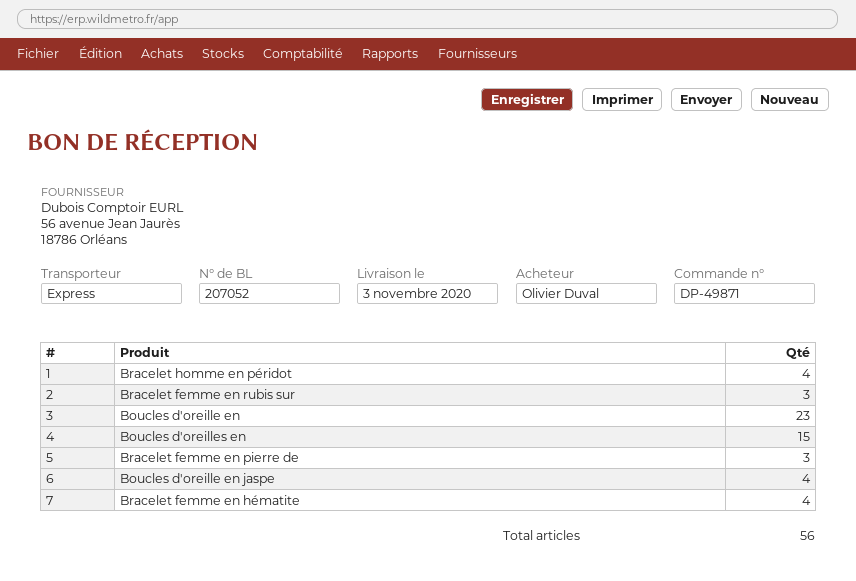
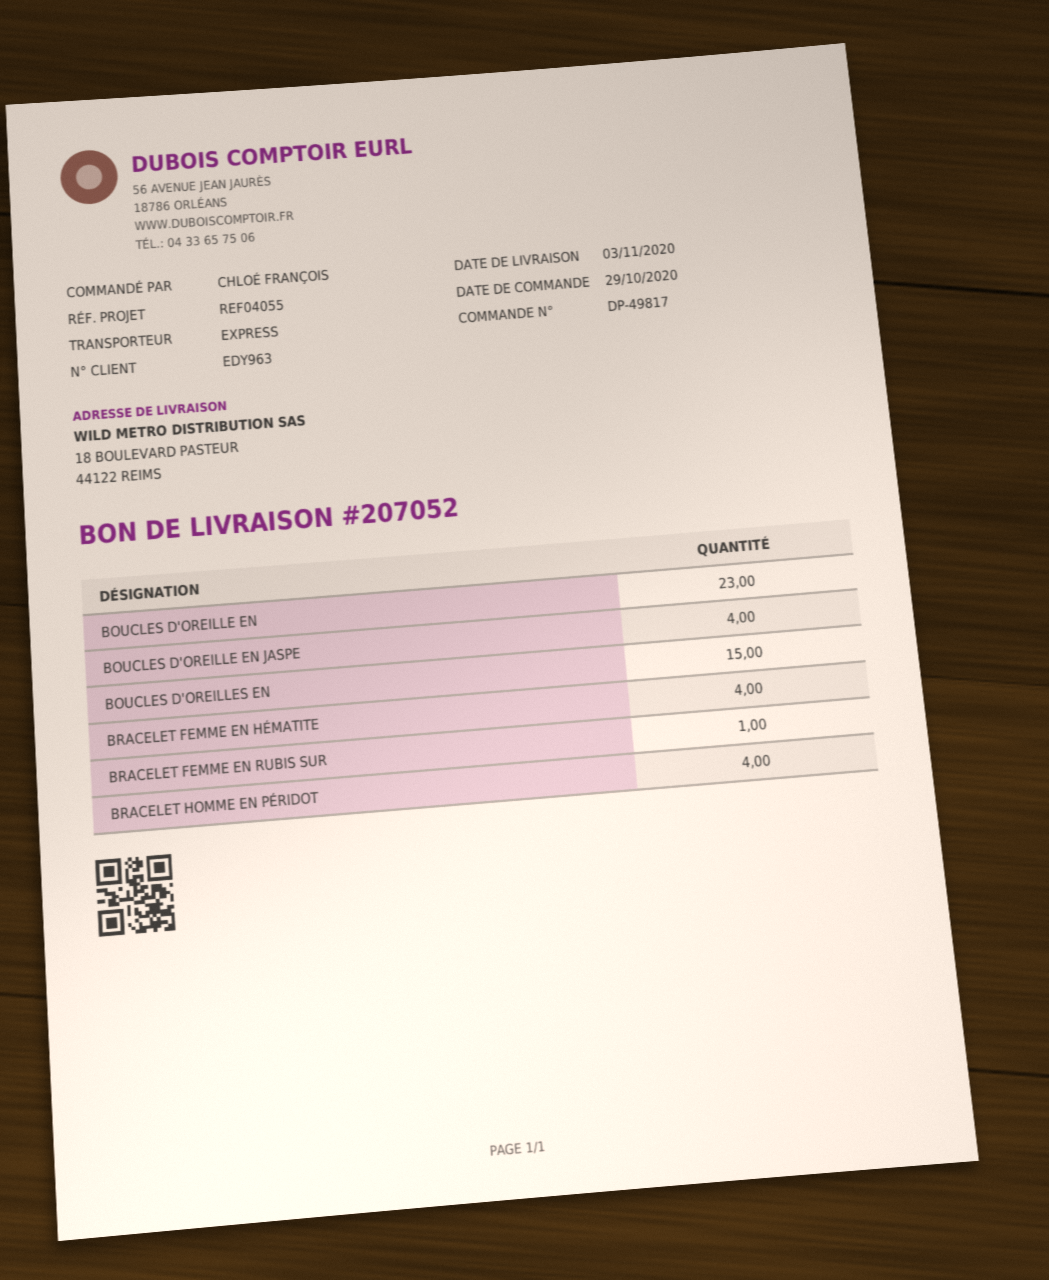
order number: DP-49871 -> DP-49817
ordered by: Olivier Duval -> CHLOÉ FRANÇOIS
Bracelet femme en rubis sur: 3 -> 1
Bracelet femme en pierre de: 3 -> none

